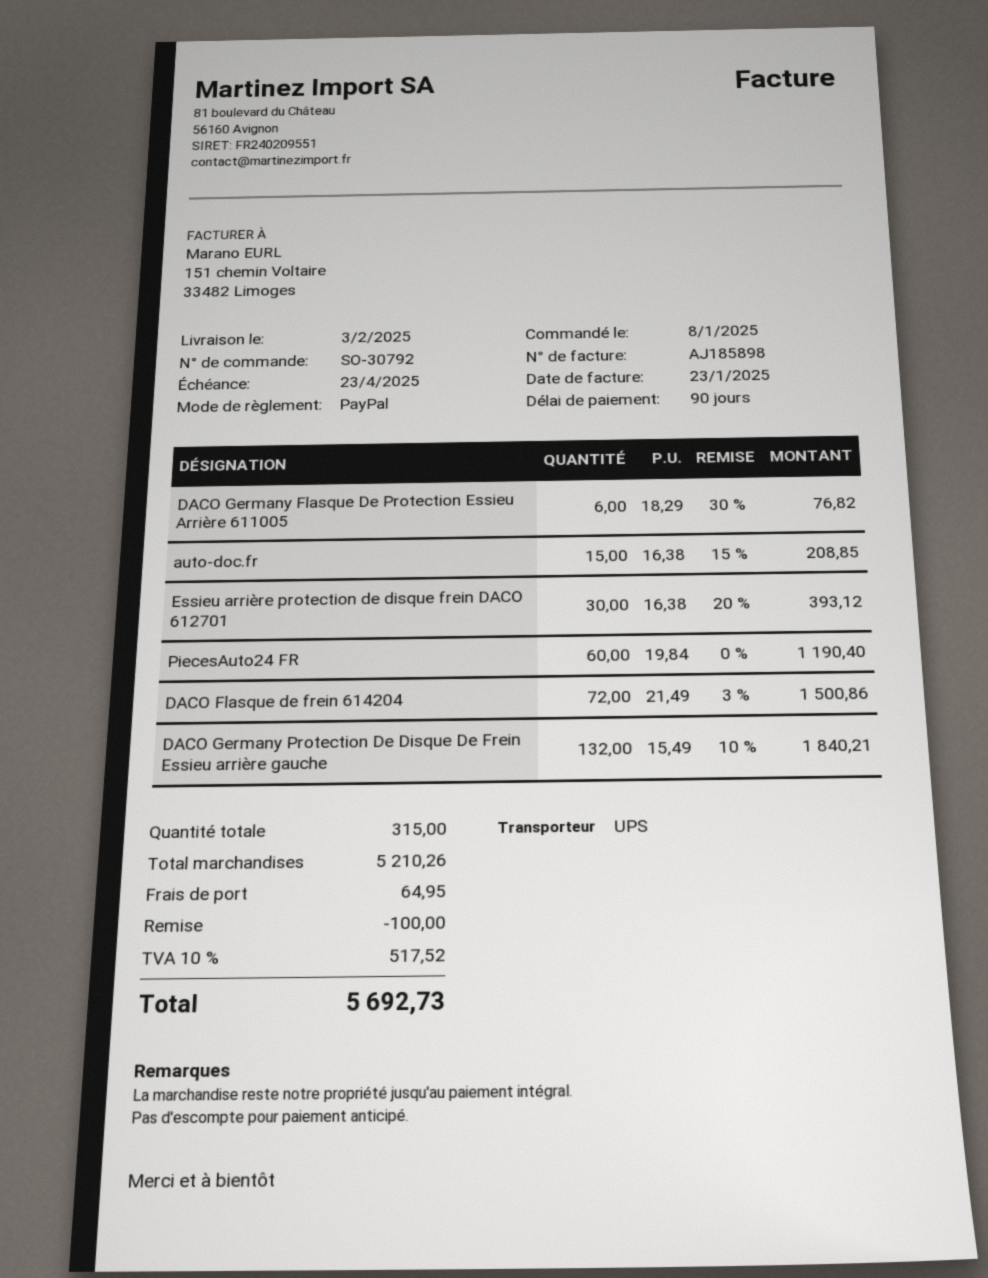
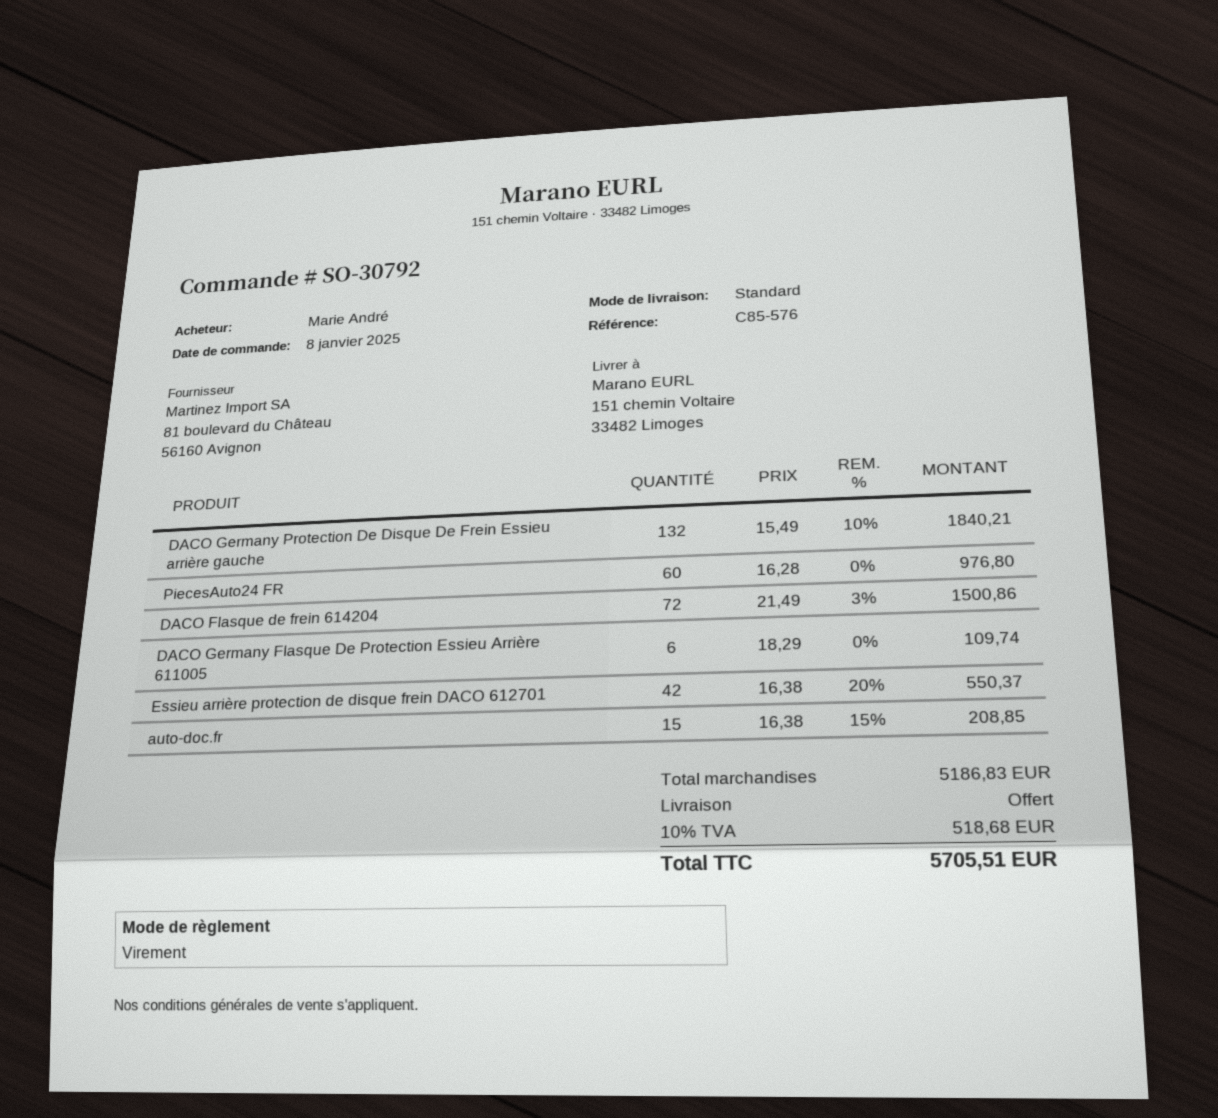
payment method: PayPal -> bank transfer
shipping method: UPS -> standard
DACO Germany Flasque De Protection Essieu Arrière 611005: 6 x 18.29 - 30% = 76.82 -> 6 x 18.29 = 109.74
Essieu arrière protection de disque frein DACO 612701: 30 x 16.38 - 20% = 393.12 -> 42 x 16.38 - 20% = 550.37
PiecesAuto24 FR: 60 x 19.84 = 1190.40 -> 60 x 16.28 = 976.80
subtotal: 5210.26 -> 5186.83
discount: 100.00 -> none
shipping: 64.95 -> 0.00
tax: 10% = 517.52 -> 10% = 518.68
total: 5692.73 -> 5705.51

